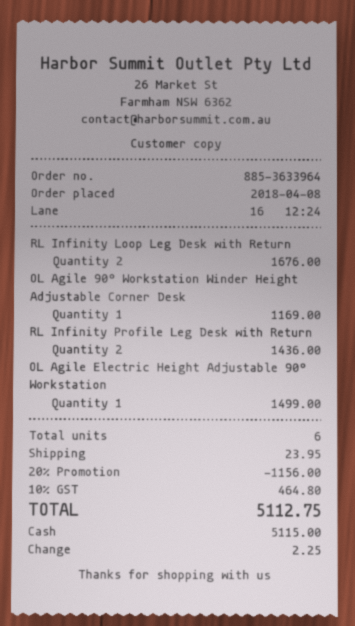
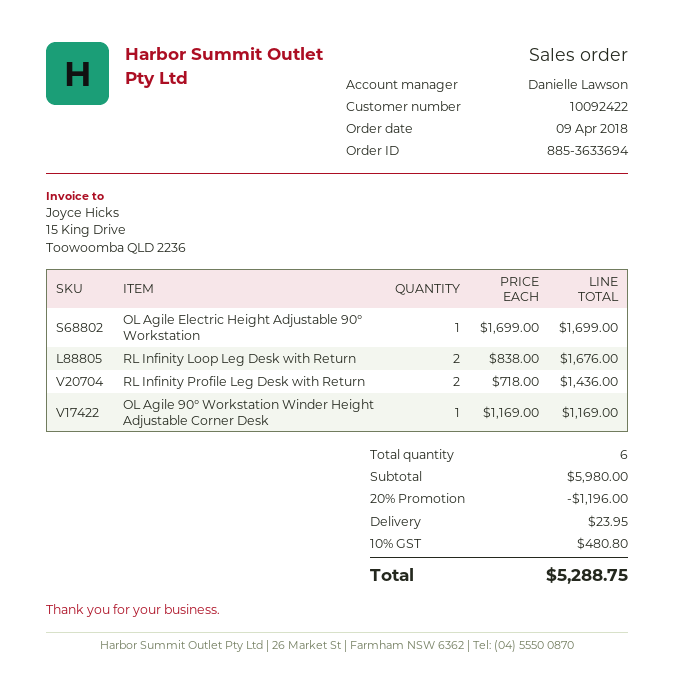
order number: 885-3633964 -> 885-3633694
order date: 2018-04-08 -> 2018-04-09
OL Agile Electric Height Adjustable 90° Workstation: 1 for 1499.00 -> 1 for 1699.00
discount: 20% = 1156.00 -> 20% = 1196.00
tax: 10% = 464.80 -> 10% = 480.80
total: 5112.75 -> 5288.75

